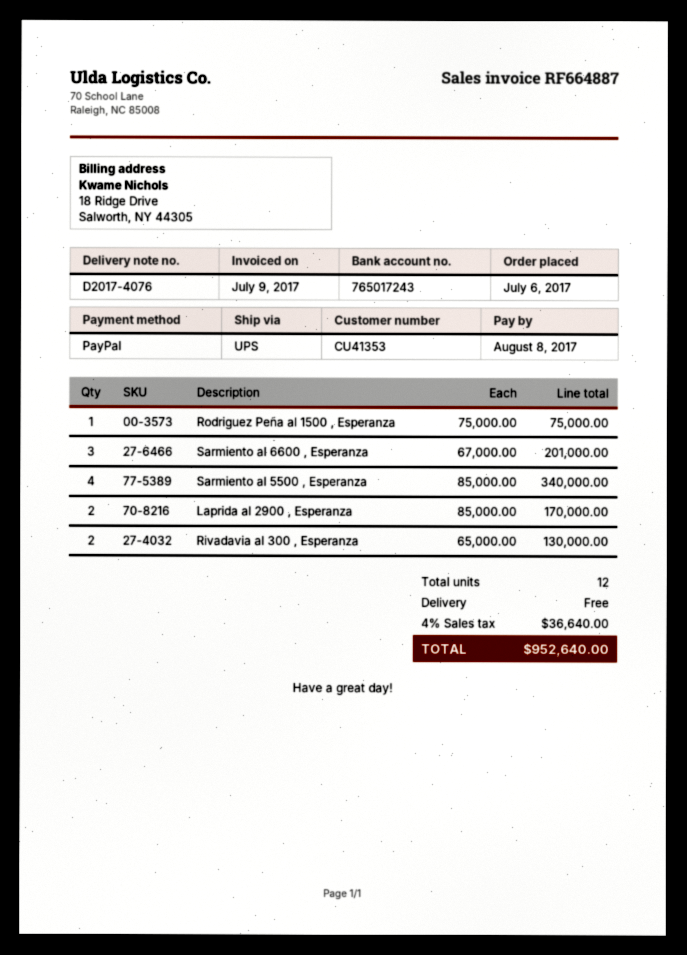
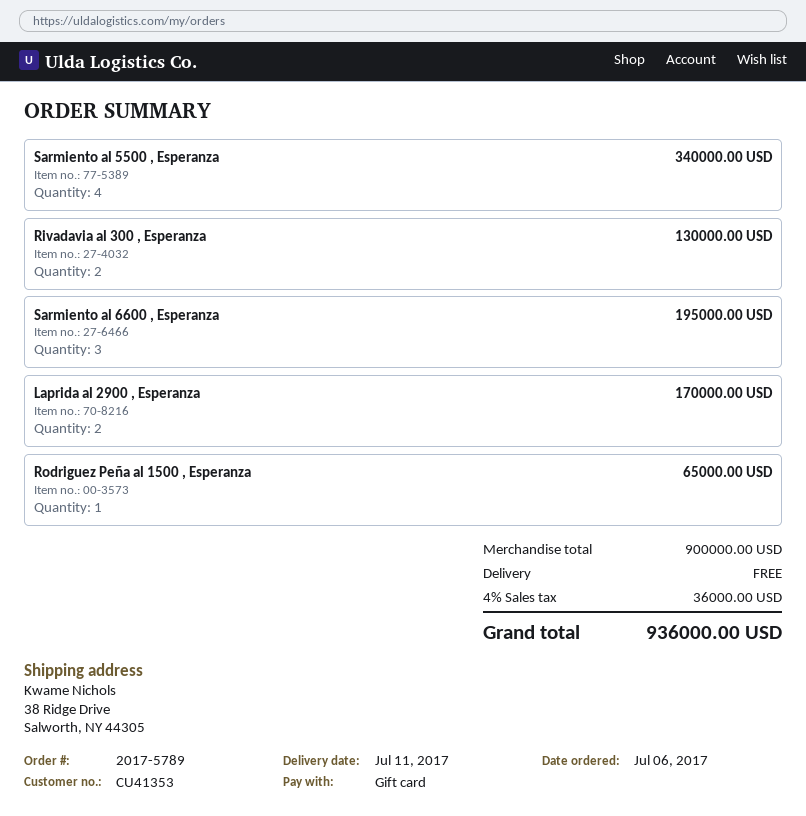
payment method: PayPal -> gift card
Rodriguez Peña al 1500 , Esperanza: 1 for 75000.00 -> 1 for 65000.00
Sarmiento al 6600 , Esperanza: 3 for 201000.00 -> 3 for 195000.00
tax: 4% = 36640.00 -> 4% = 36000.00
total: 952640.00 -> 936000.00

